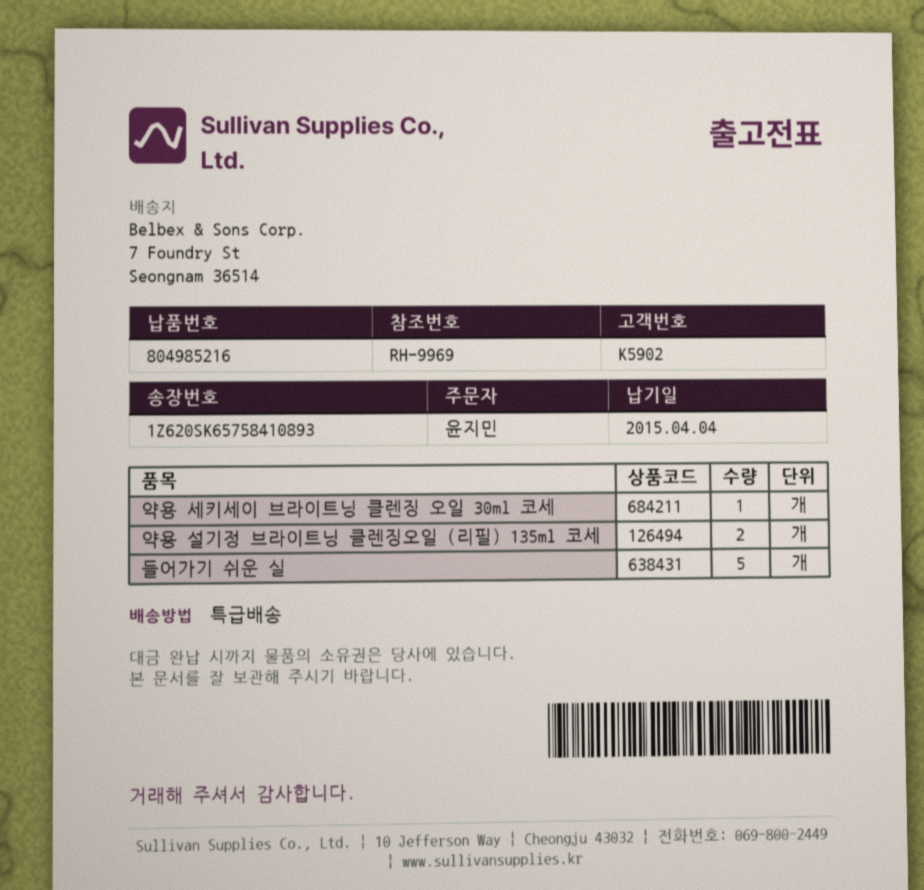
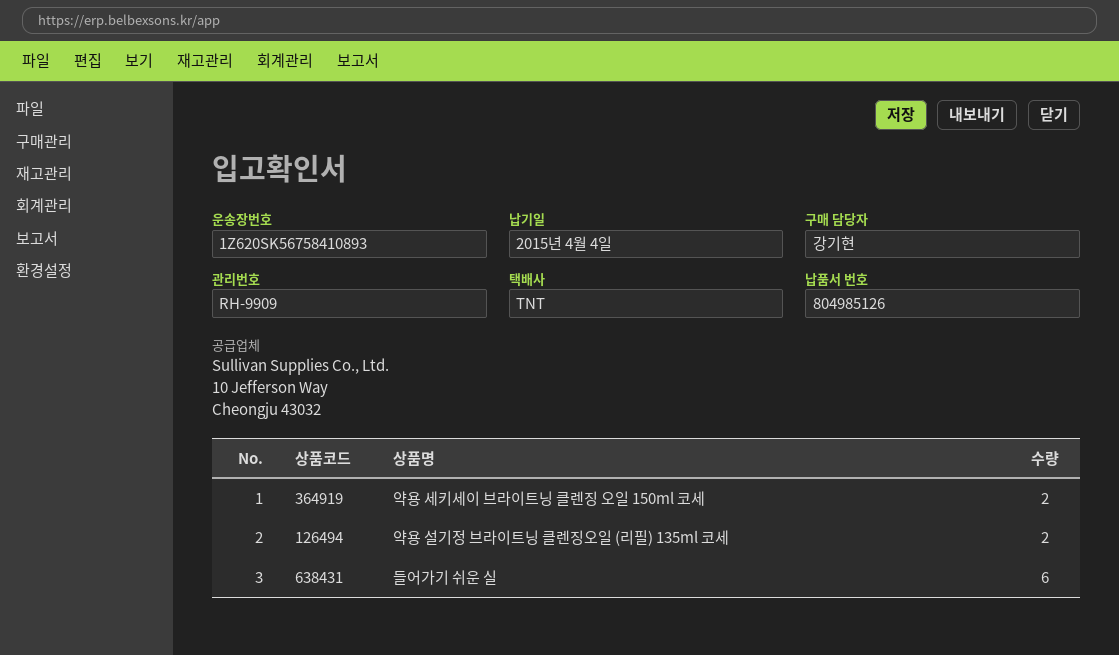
delivery note number: 804985216 -> 804985126
reference: RH-9969 -> RH-9909
ordered by: 윤지민 -> 강기현
shipping method: express -> TNT
tracking number: 1Z620SK65758410893 -> 1Z620SK56758410893
약용 세키세이 브라이트닝 클렌징 오일 30ml 코세: 1 -> none
들어가기 쉬운 실: 5 -> 6
약용 세키세이 브라이트닝 클렌징 오일 150ml 코세: none -> 2

